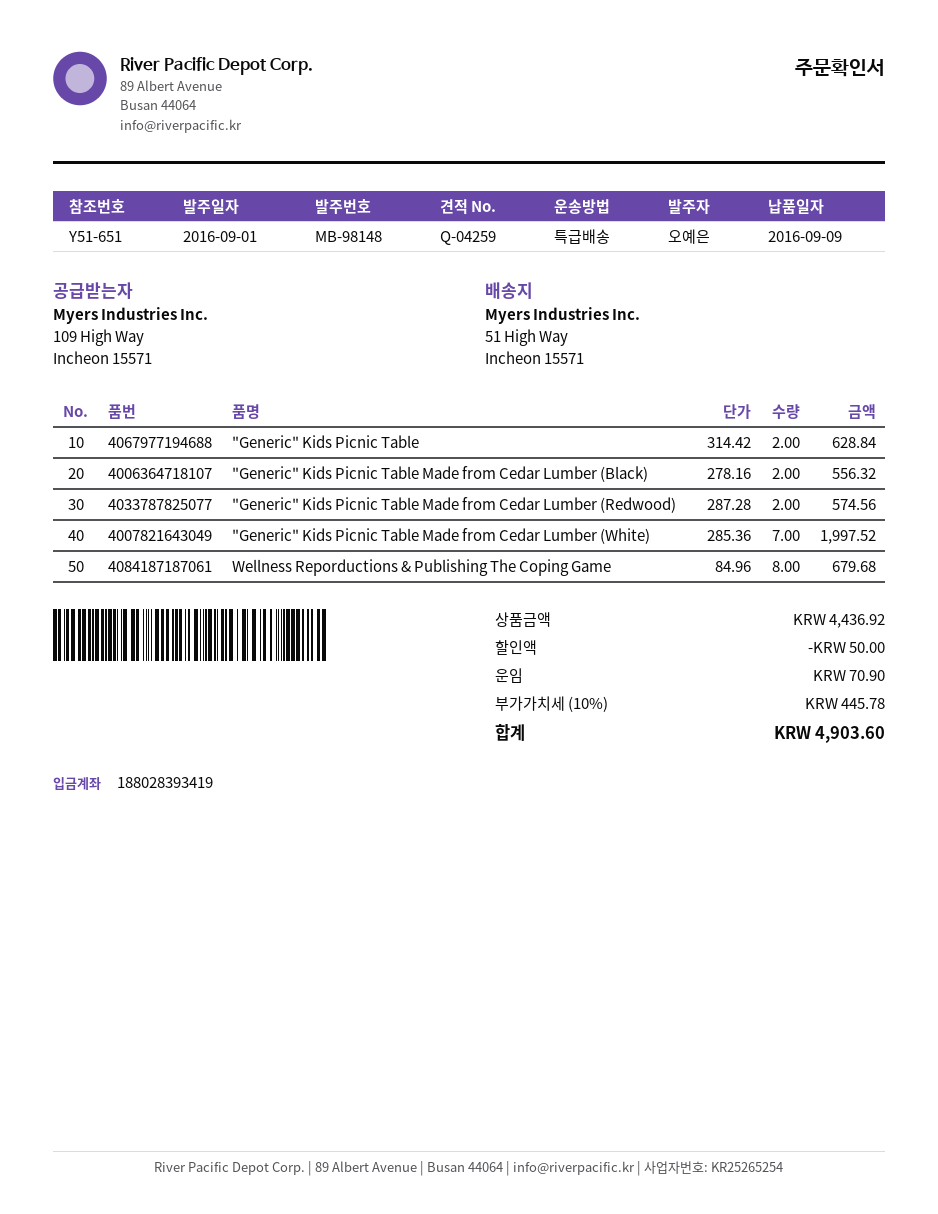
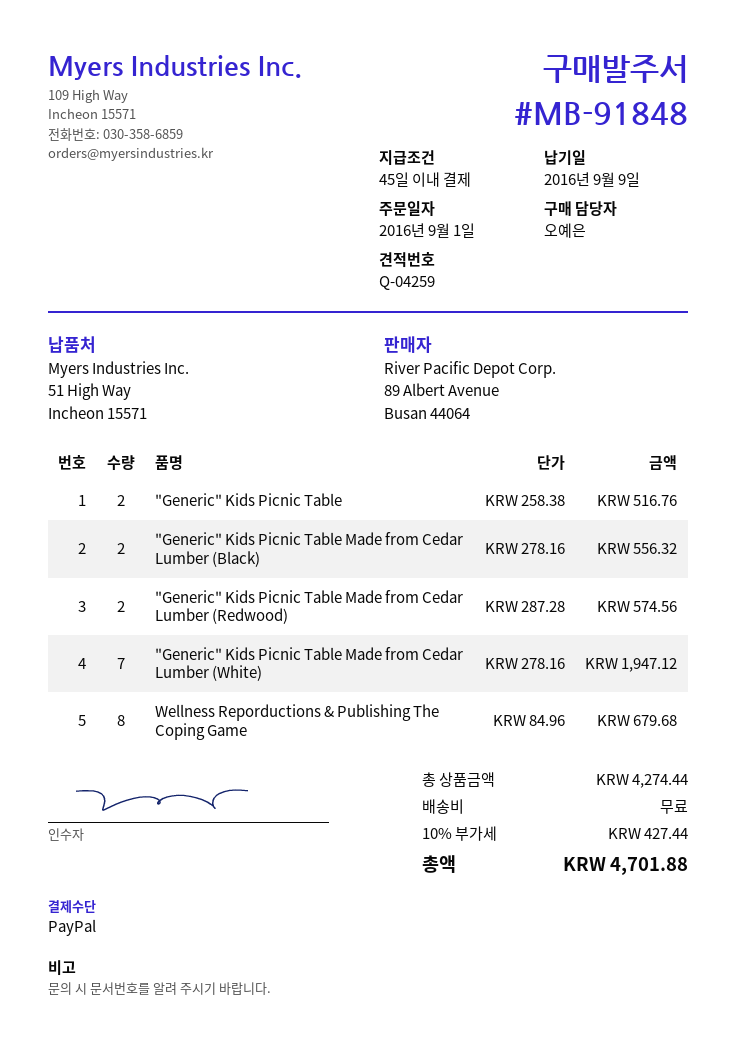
order number: MB-98148 -> MB-91848
"Generic" Kids Picnic Table: 2 x 314.42 = 628.84 -> 2 x 258.38 = 516.76
"Generic" Kids Picnic Table Made from Cedar Lumber (White): 7 x 285.36 = 1997.52 -> 7 x 278.16 = 1947.12
subtotal: 4436.92 -> 4274.44
discount: 50.00 -> none
shipping: 70.90 -> 0.00
tax: 10% = 445.78 -> 10% = 427.44
total: 4903.60 -> 4701.88

